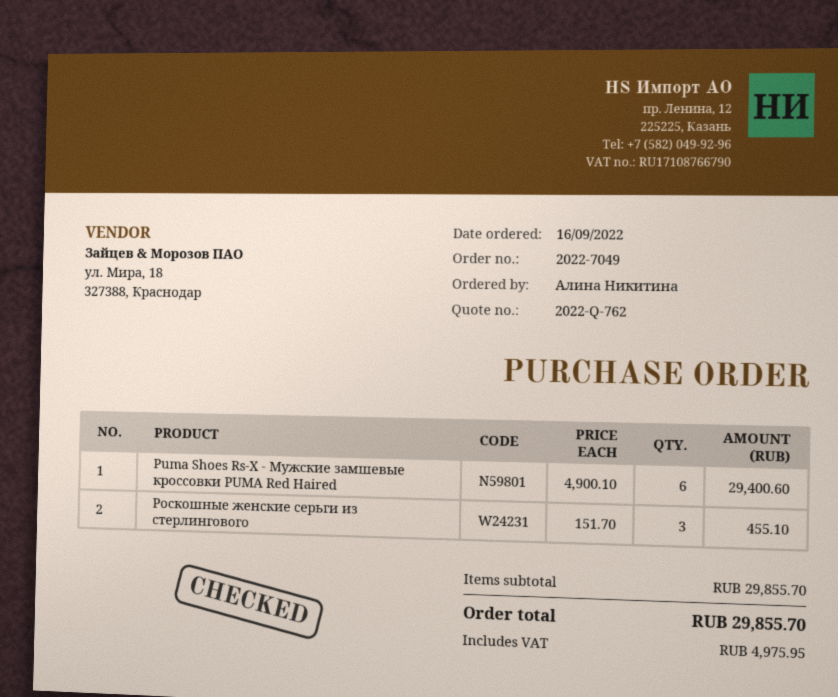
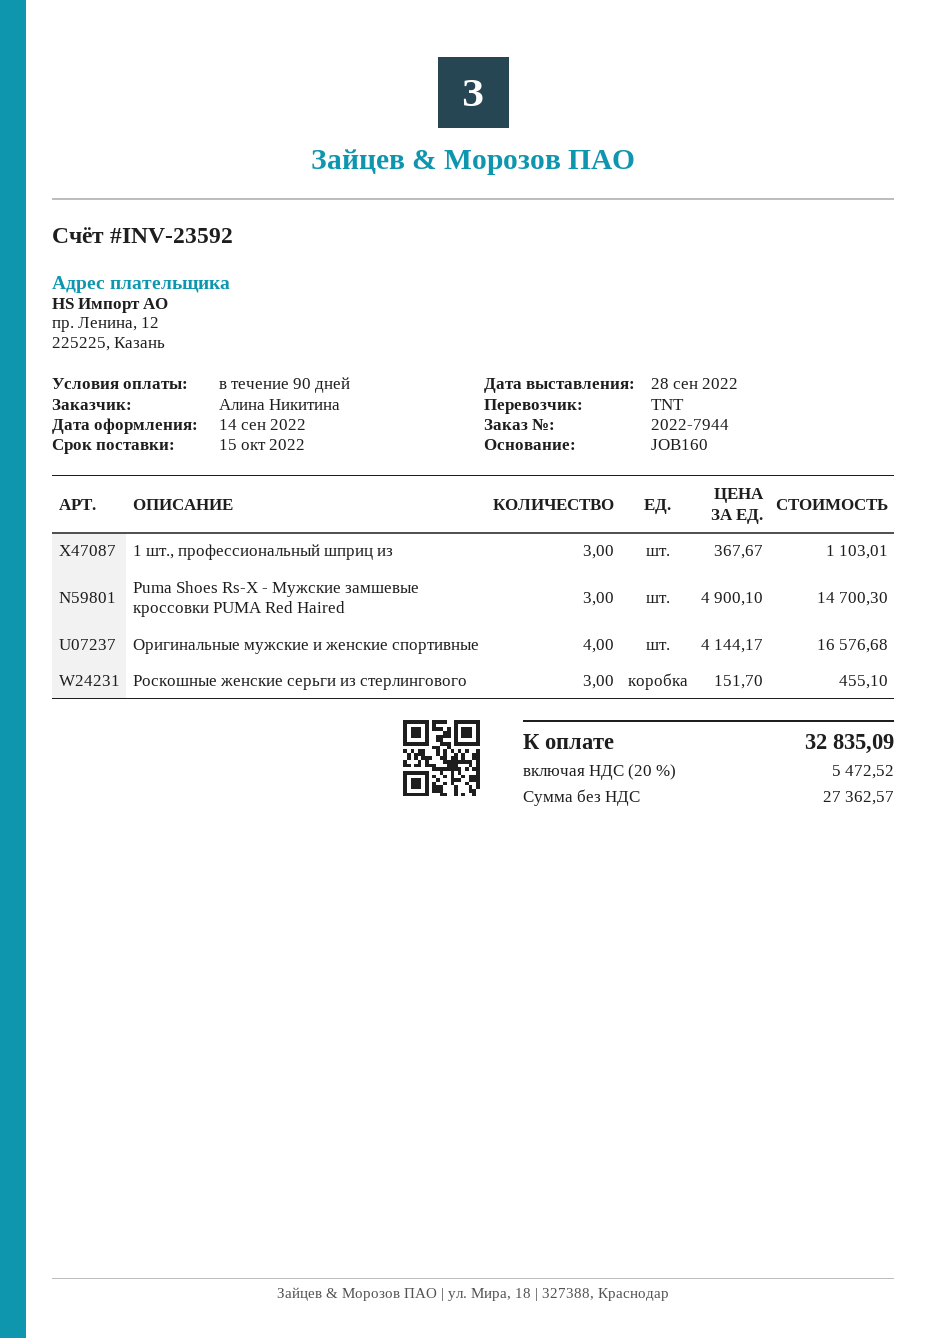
order number: 2022-7049 -> 2022-7944
order date: 2022-09-16 -> 2022-09-14
Puma Shoes Rs-X - Мужские замшевые кроссовки PUMA Red Haired: 6 x 4900.10 = 29400.60 -> 3 x 4900.10 = 14700.30
1 шт., профессиональный шприц из: none -> 3 x 367.67 = 1103.01
Оригинальные мужские и женские спортивные: none -> 4 x 4144.17 = 16576.68
tax: 4975.95 -> 5472.52
total: 29855.70 -> 32835.09

